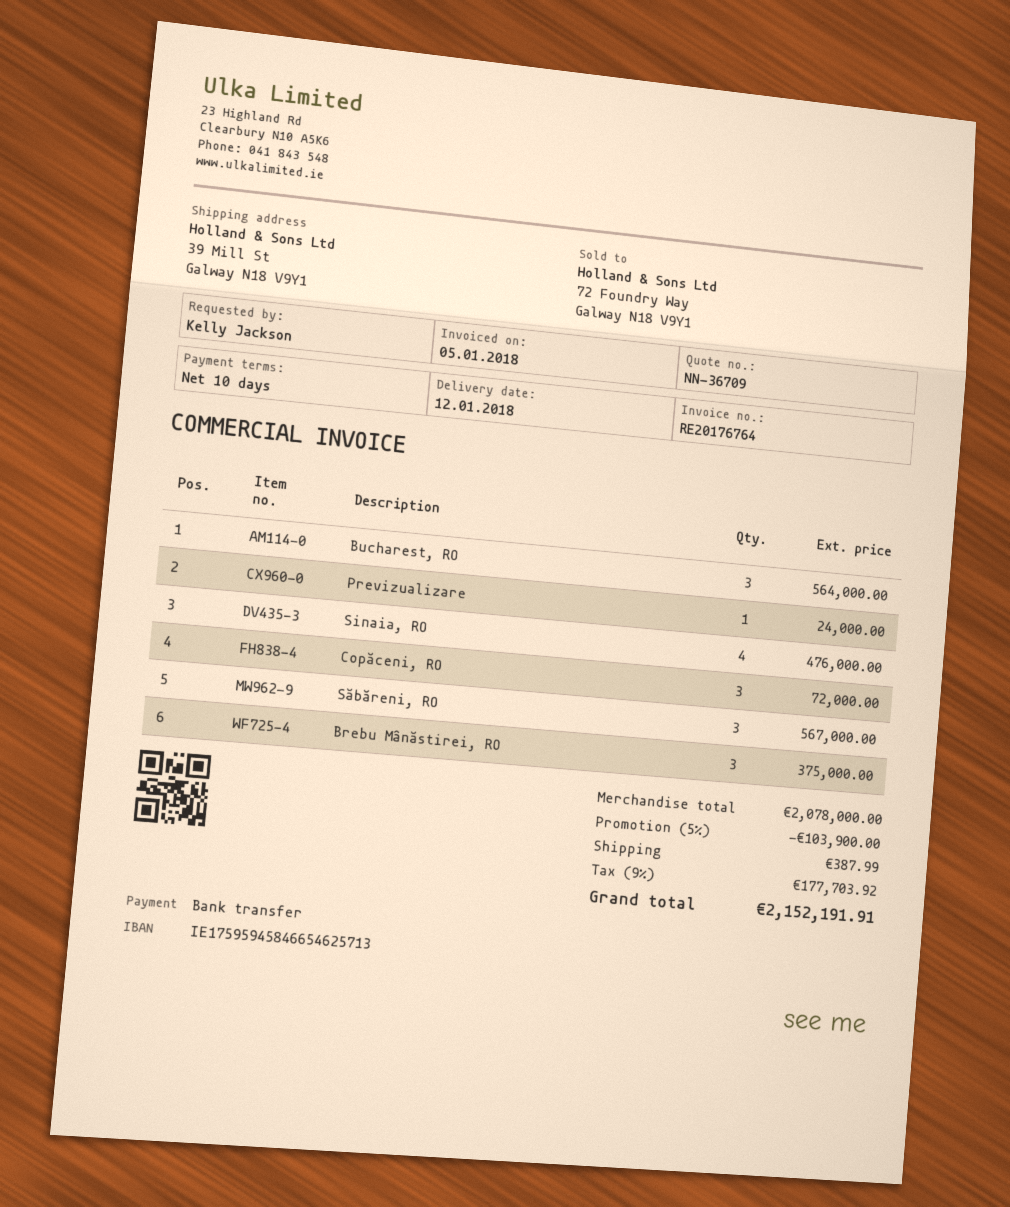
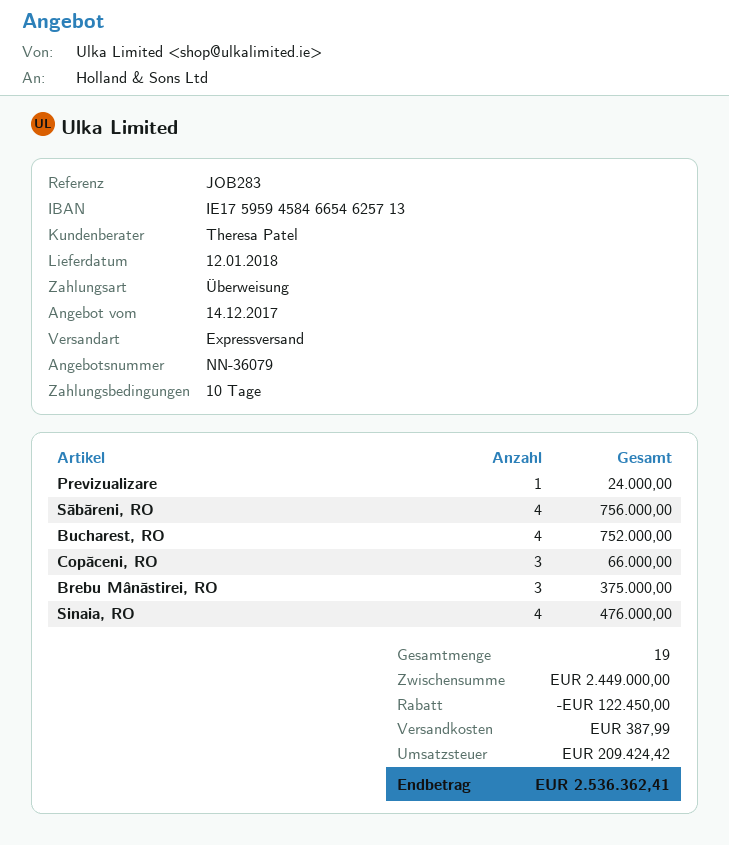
quote number: NN-36709 -> NN-36079
Bucharest, RO: 3 for 564000.00 -> 4 for 752000.00
Copăceni, RO: 3 for 72000.00 -> 3 for 66000.00
Săbăreni, RO: 3 for 567000.00 -> 4 for 756000.00
subtotal: 2078000.00 -> 2449000.00
discount: 103900.00 -> 122450.00
tax: 177703.92 -> 209424.42
total: 2152191.91 -> 2536362.41

